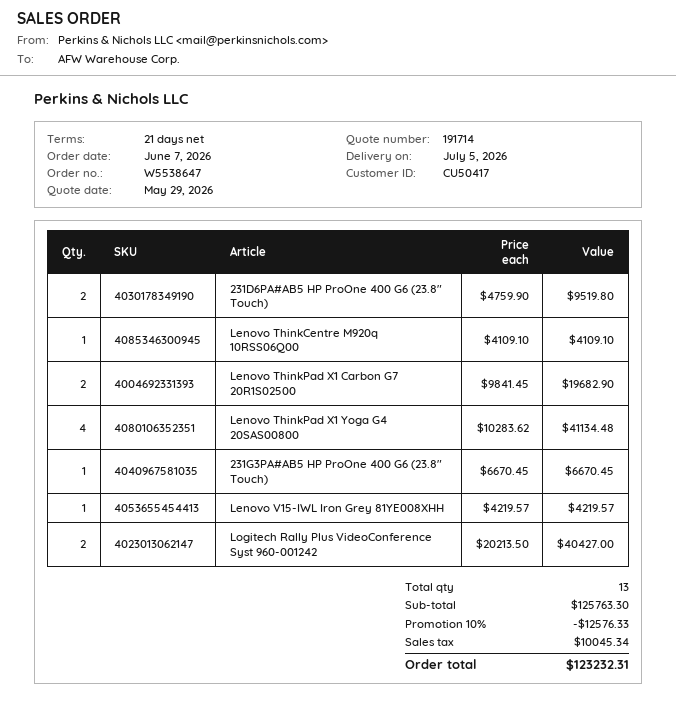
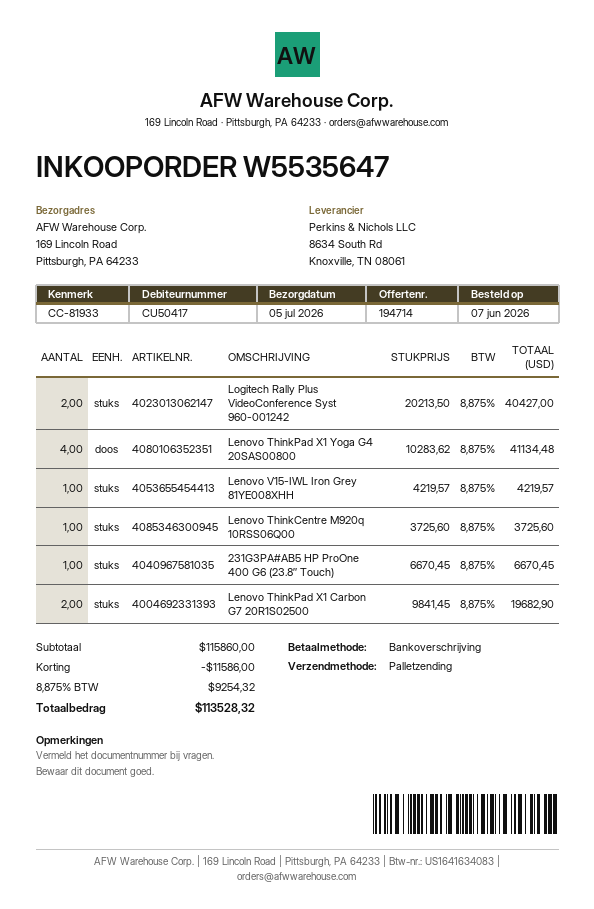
quote number: 191714 -> 194714
order number: W5538647 -> W5535647
231D6PA#AB5 HP ProOne 400 G6 (23.8″ Touch): 2 x 4759.90 = 9519.80 -> none
Lenovo ThinkCentre M920q 10RSS06Q00: 1 x 4109.10 = 4109.10 -> 1 x 3725.60 = 3725.60
subtotal: 125763.30 -> 115860.00
discount: 12576.33 -> 11586.00
tax: 10045.34 -> 9254.32
total: 123232.31 -> 113528.32

